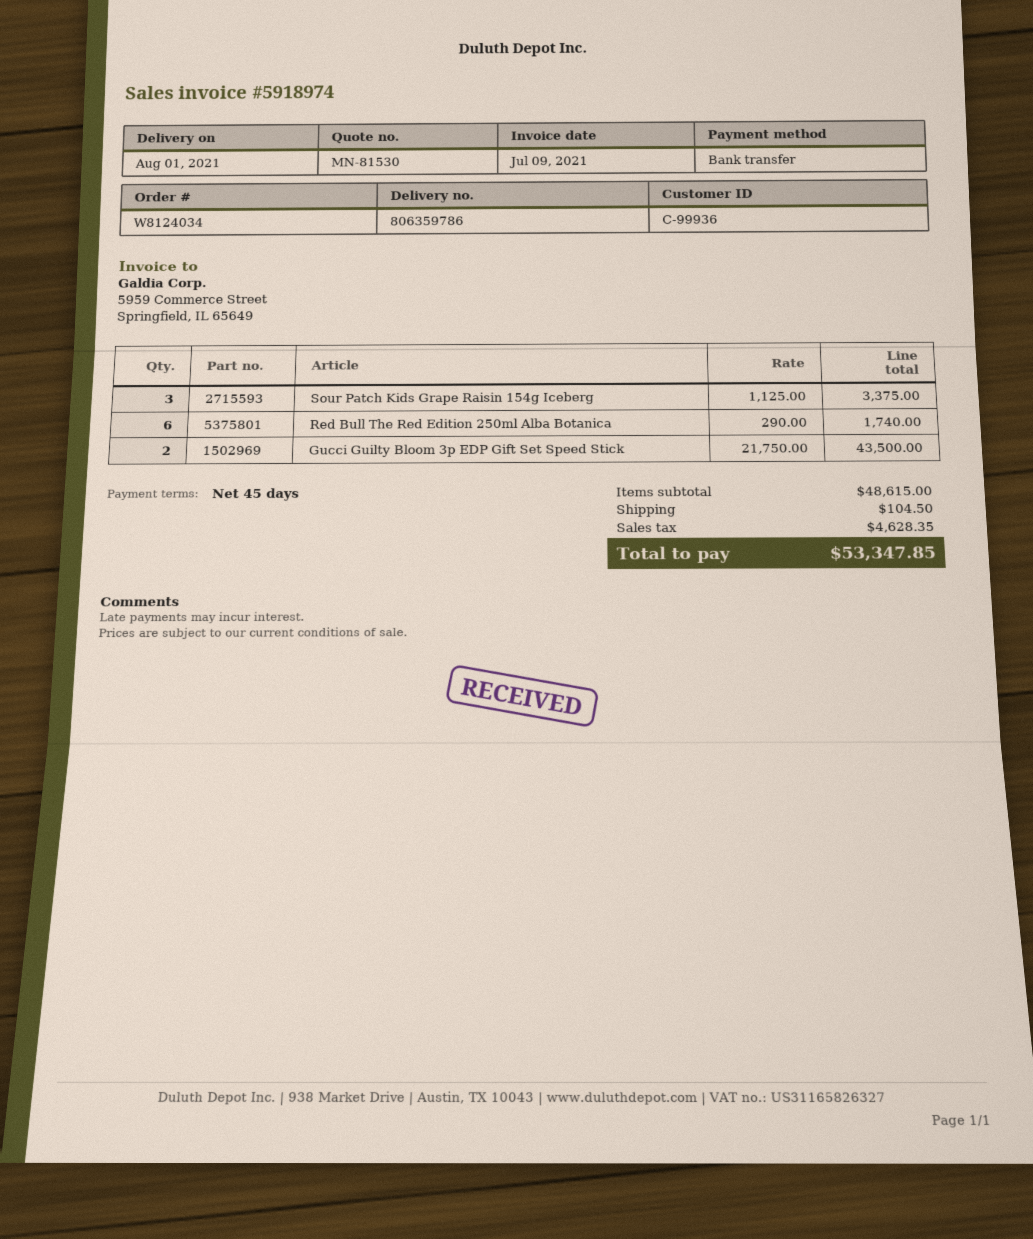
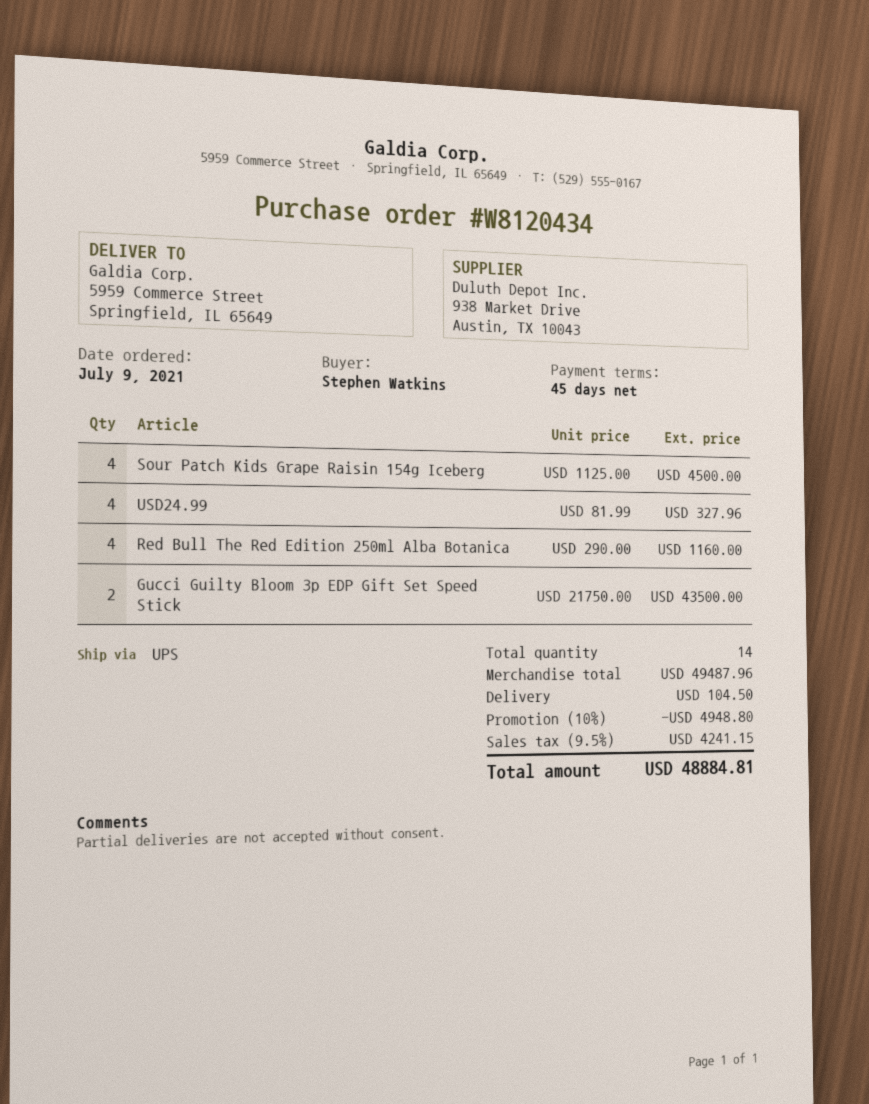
order number: W8124034 -> W8120434
Sour Patch Kids Grape Raisin 154g Iceberg: 3 x 1125.00 = 3375.00 -> 4 x 1125.00 = 4500.00
Red Bull The Red Edition 250ml Alba Botanica: 6 x 290.00 = 1740.00 -> 4 x 290.00 = 1160.00
USD24.99: none -> 4 x 81.99 = 327.96
subtotal: 48615.00 -> 49487.96
discount: none -> 10% = 4948.80
tax: 4628.35 -> 4241.15
total: 53347.85 -> 48884.81

